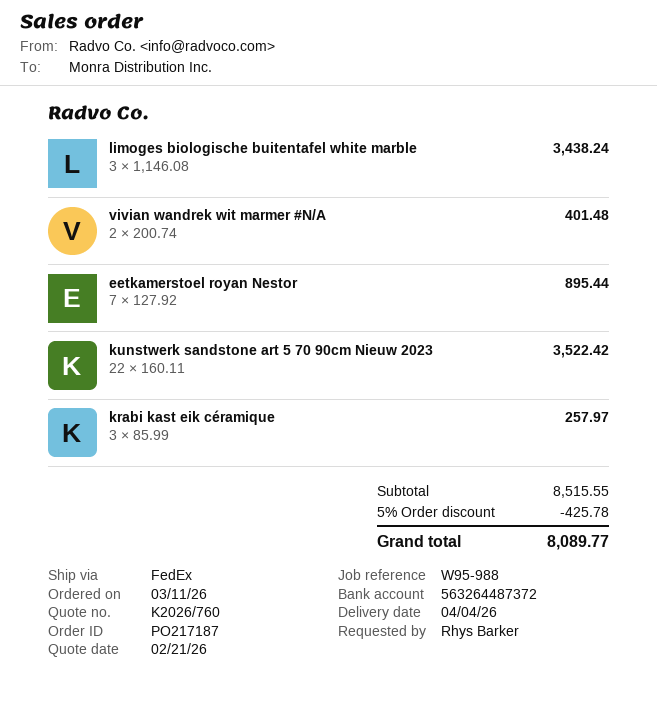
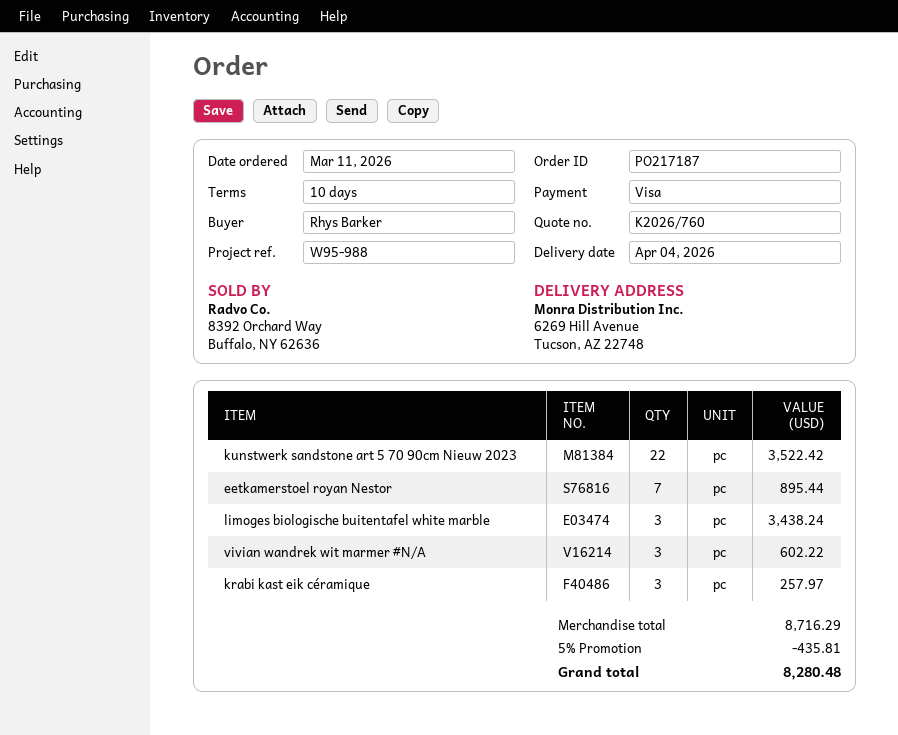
vivian wandrek wit marmer #N/A: 2 for 401.48 -> 3 for 602.22
subtotal: 8515.55 -> 8716.29
discount: 5% = 425.78 -> 5% = 435.81
total: 8089.77 -> 8280.48

